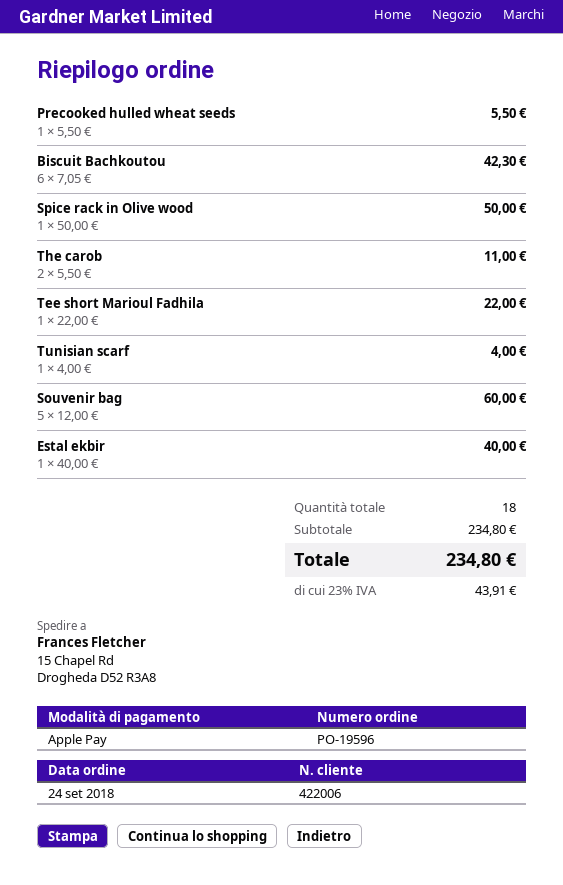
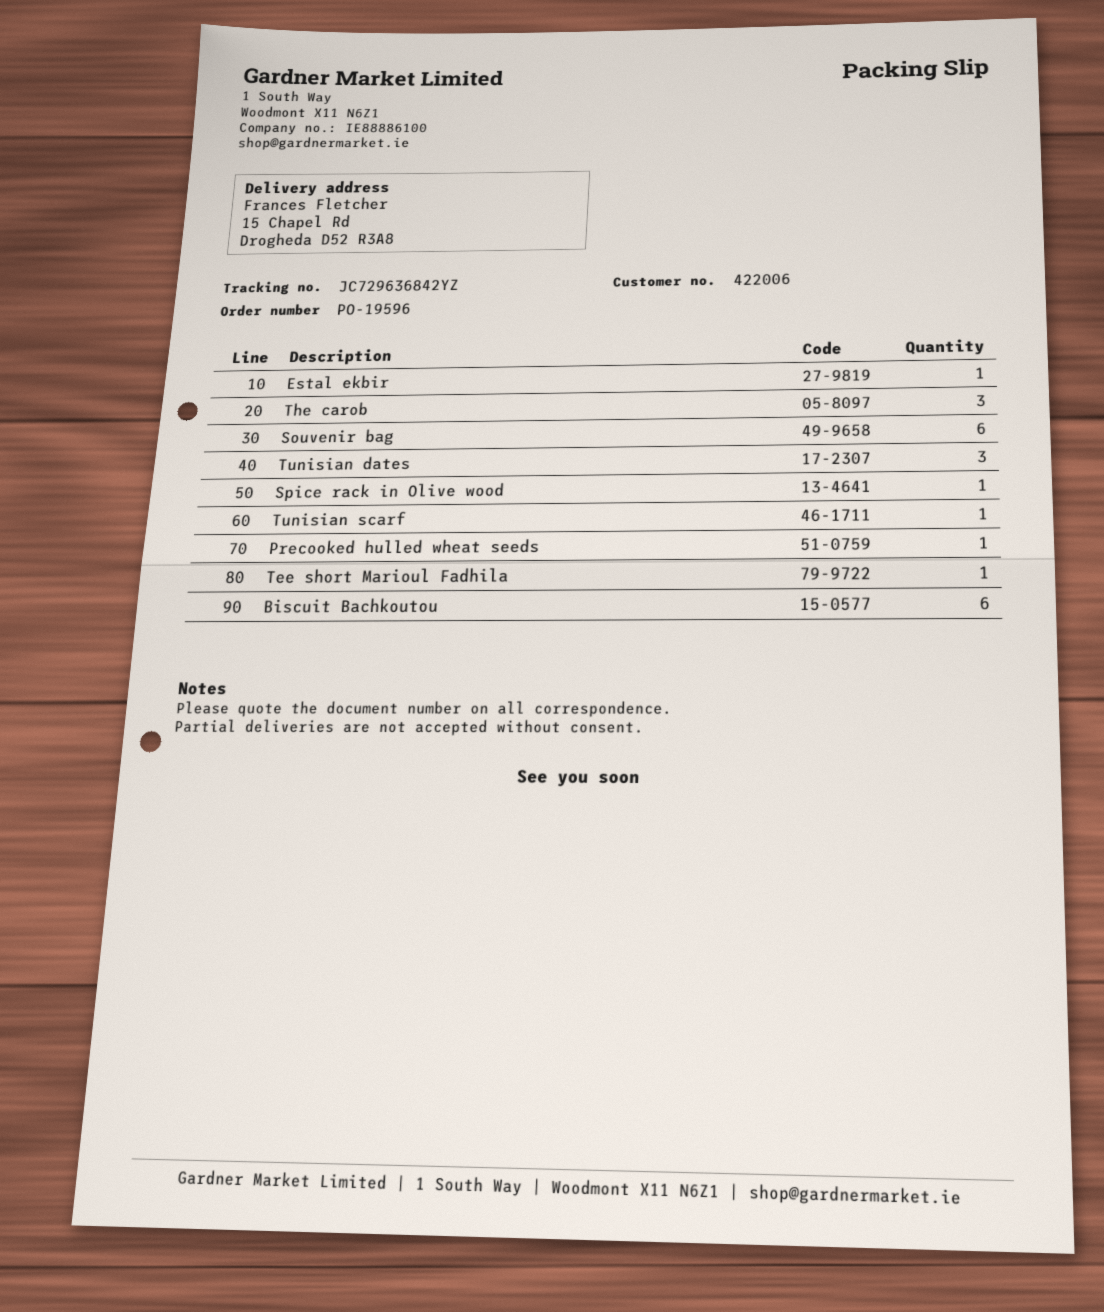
The carob: 2 -> 3
Souvenir bag: 5 -> 6
Tunisian dates: none -> 3

